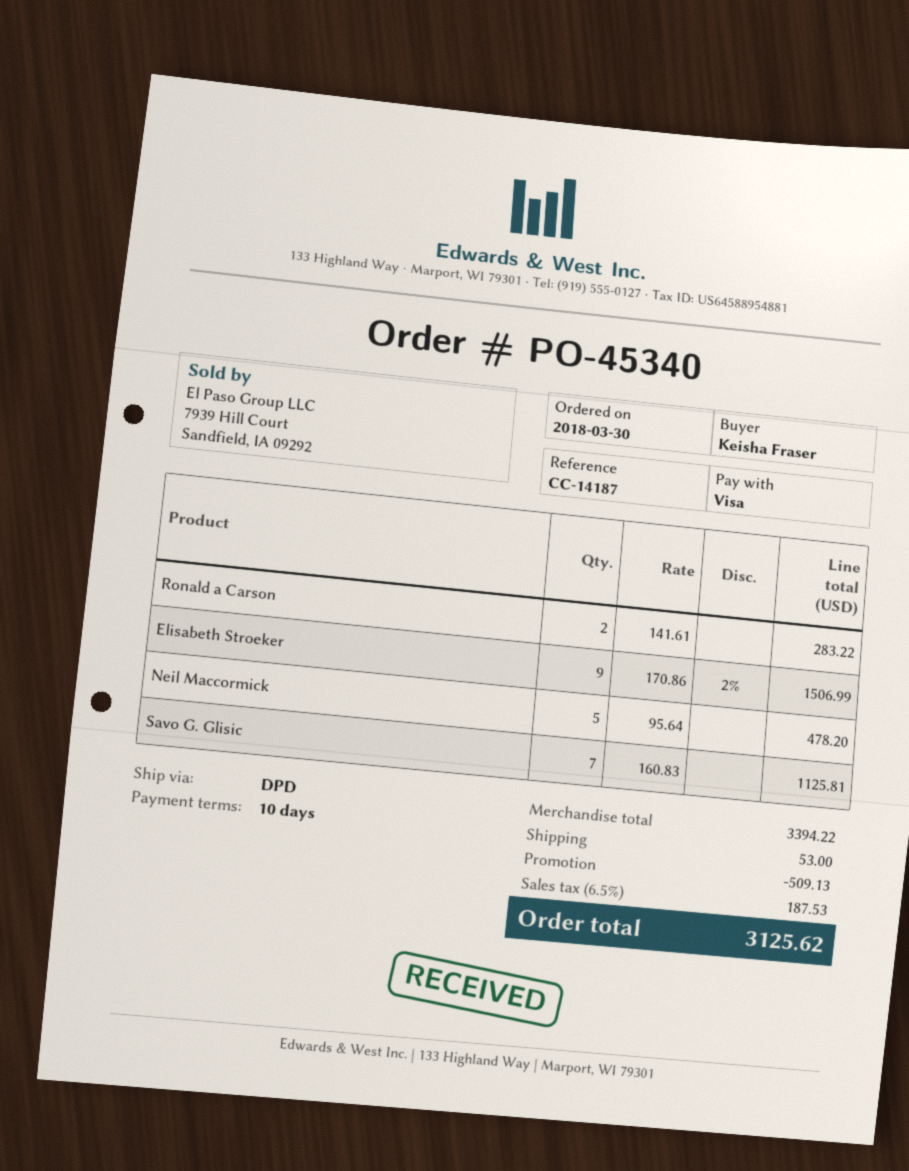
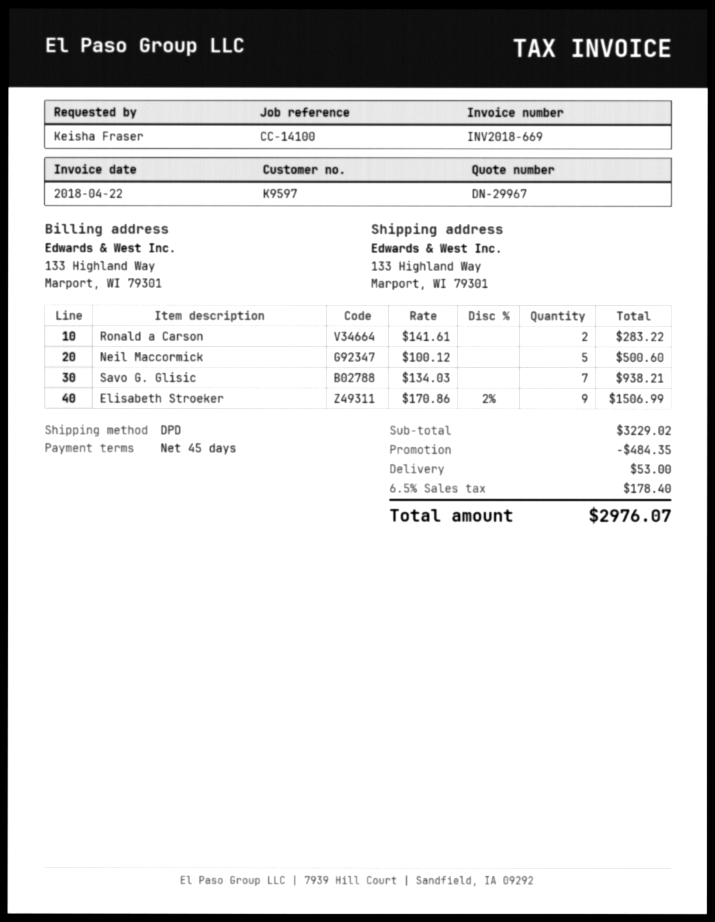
payment terms: 10 days -> 45 days
reference: CC-14187 -> CC-14100
Neil Maccormick: 5 x 95.64 = 478.20 -> 5 x 100.12 = 500.60
Savo G. Glisic: 7 x 160.83 = 1125.81 -> 7 x 134.03 = 938.21
subtotal: 3394.22 -> 3229.02
discount: 509.13 -> 484.35
tax: 6.5% = 187.53 -> 6.5% = 178.40
total: 3125.62 -> 2976.07

